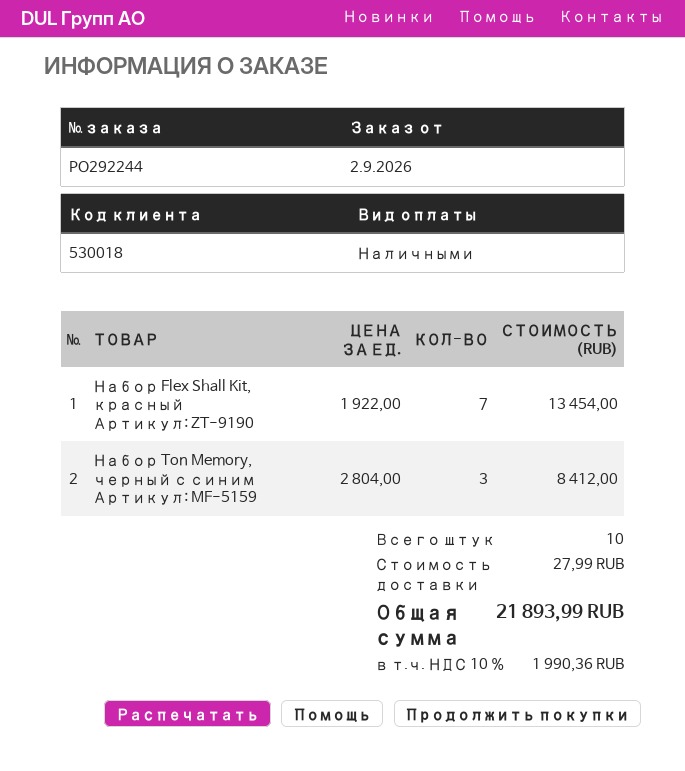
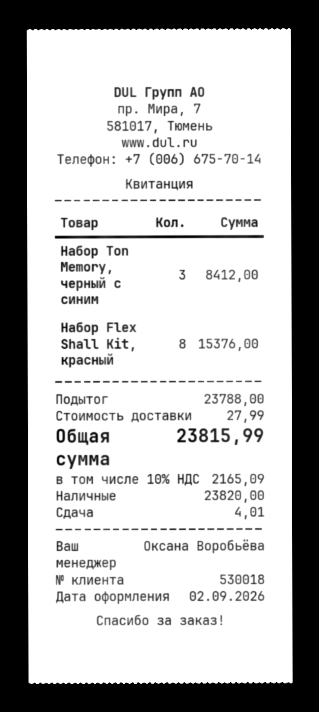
Набор Flex Shall Kit, красный: 7 for 13454.00 -> 8 for 15376.00
tax: 10% = 1990.36 -> 10% = 2165.09
total: 21893.99 -> 23815.99

